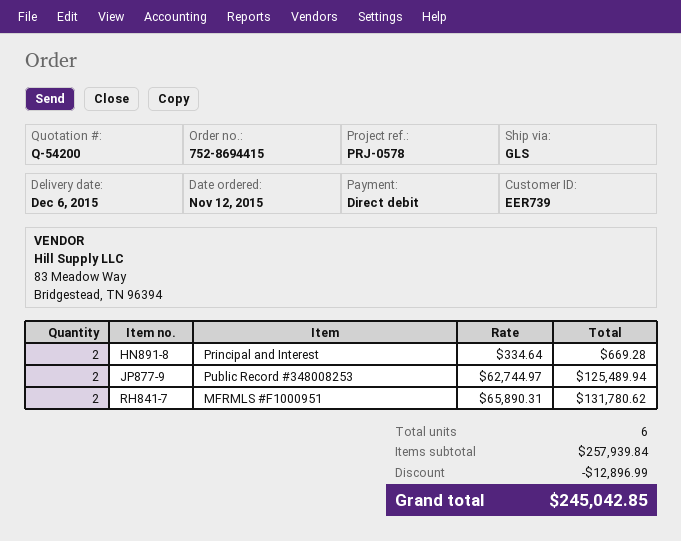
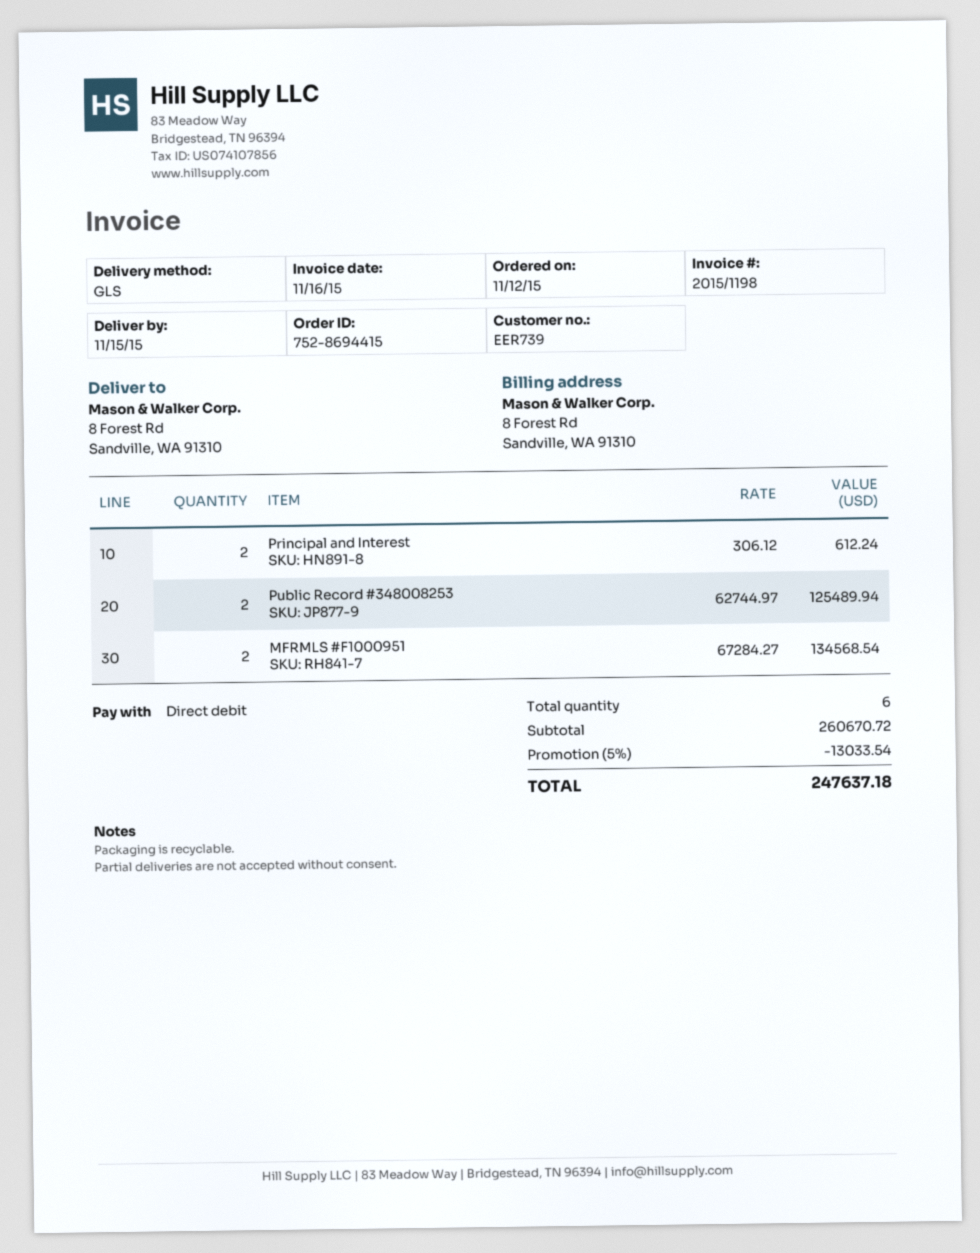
delivery date: 2015-12-06 -> 2015-11-15
Principal and Interest: 2 x 334.64 = 669.28 -> 2 x 306.12 = 612.24
MFRMLS #F1000951: 2 x 65890.31 = 131780.62 -> 2 x 67284.27 = 134568.54
subtotal: 257939.84 -> 260670.72
discount: 12896.99 -> 13033.54
total: 245042.85 -> 247637.18

